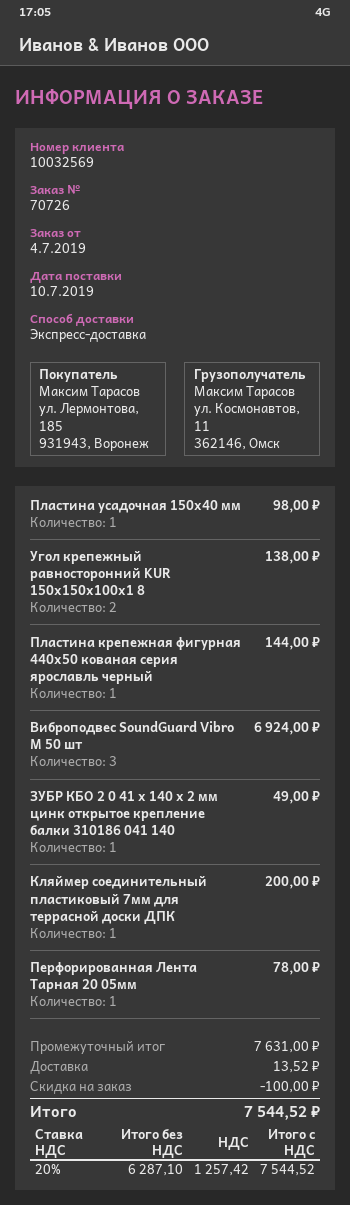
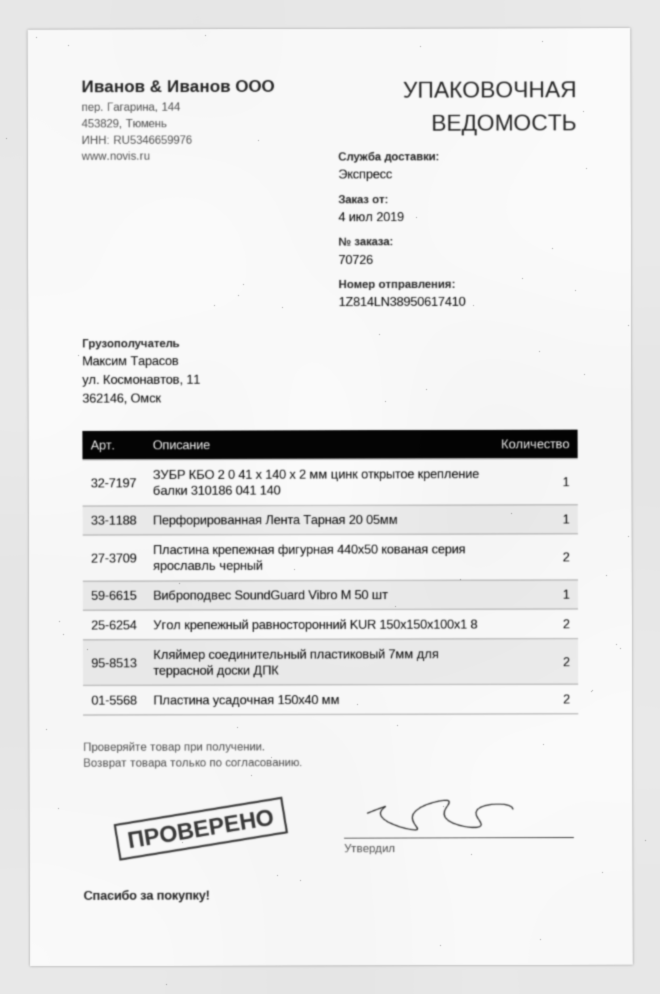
Пластина усадочная 150х40 мм: 1 -> 2
Пластина крепежная фигурная 440х50 кованая серия ярославль черный: 1 -> 2
Виброподвес SoundGuard Vibro M 50 шт: 3 -> 1
Кляймер соединительный пластиковый 7мм для террасной доски ДПК: 1 -> 2

